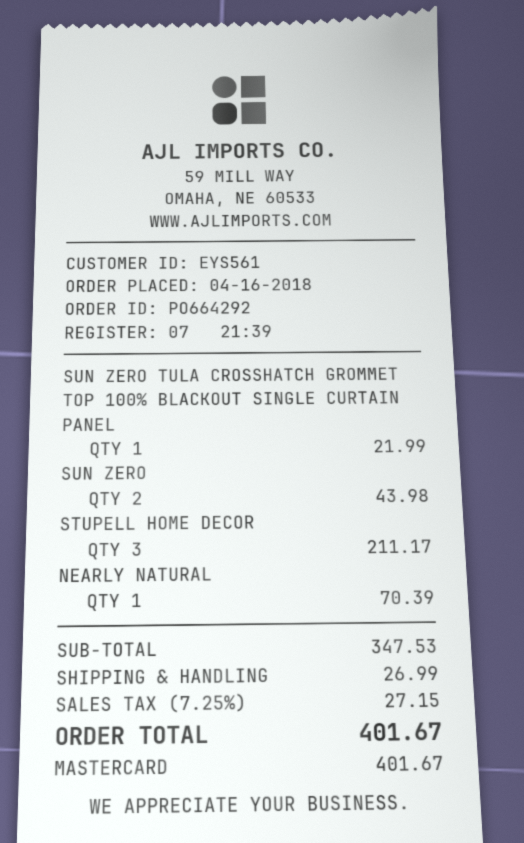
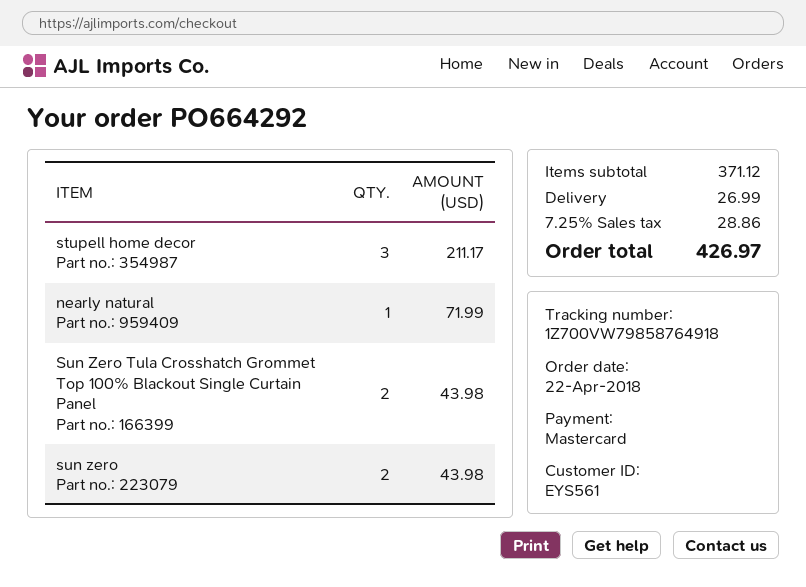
order date: 2018-04-16 -> 2018-04-22
SUN ZERO TULA CROSSHATCH GROMMET TOP 100% BLACKOUT SINGLE CURTAIN PANEL: 1 for 21.99 -> 2 for 43.98
NEARLY NATURAL: 1 for 70.39 -> 1 for 71.99
subtotal: 347.53 -> 371.12
tax: 7.25% = 27.15 -> 7.25% = 28.86
total: 401.67 -> 426.97

